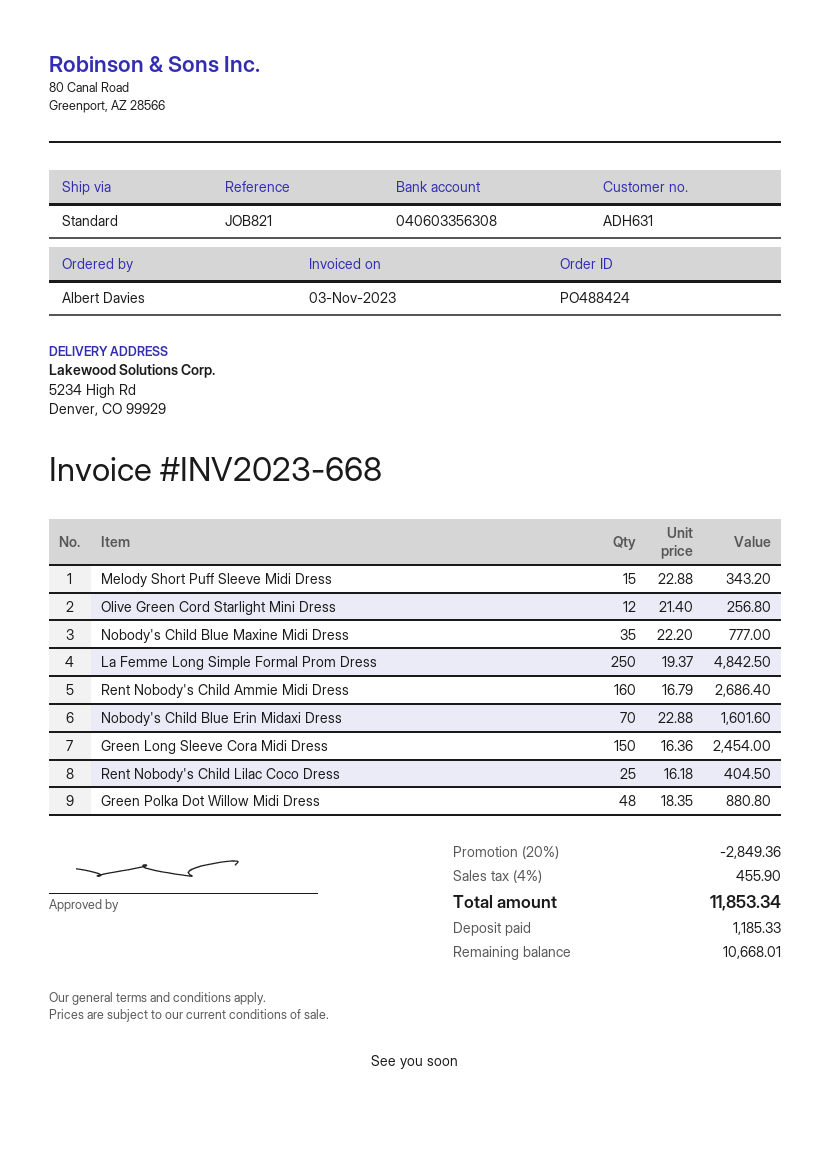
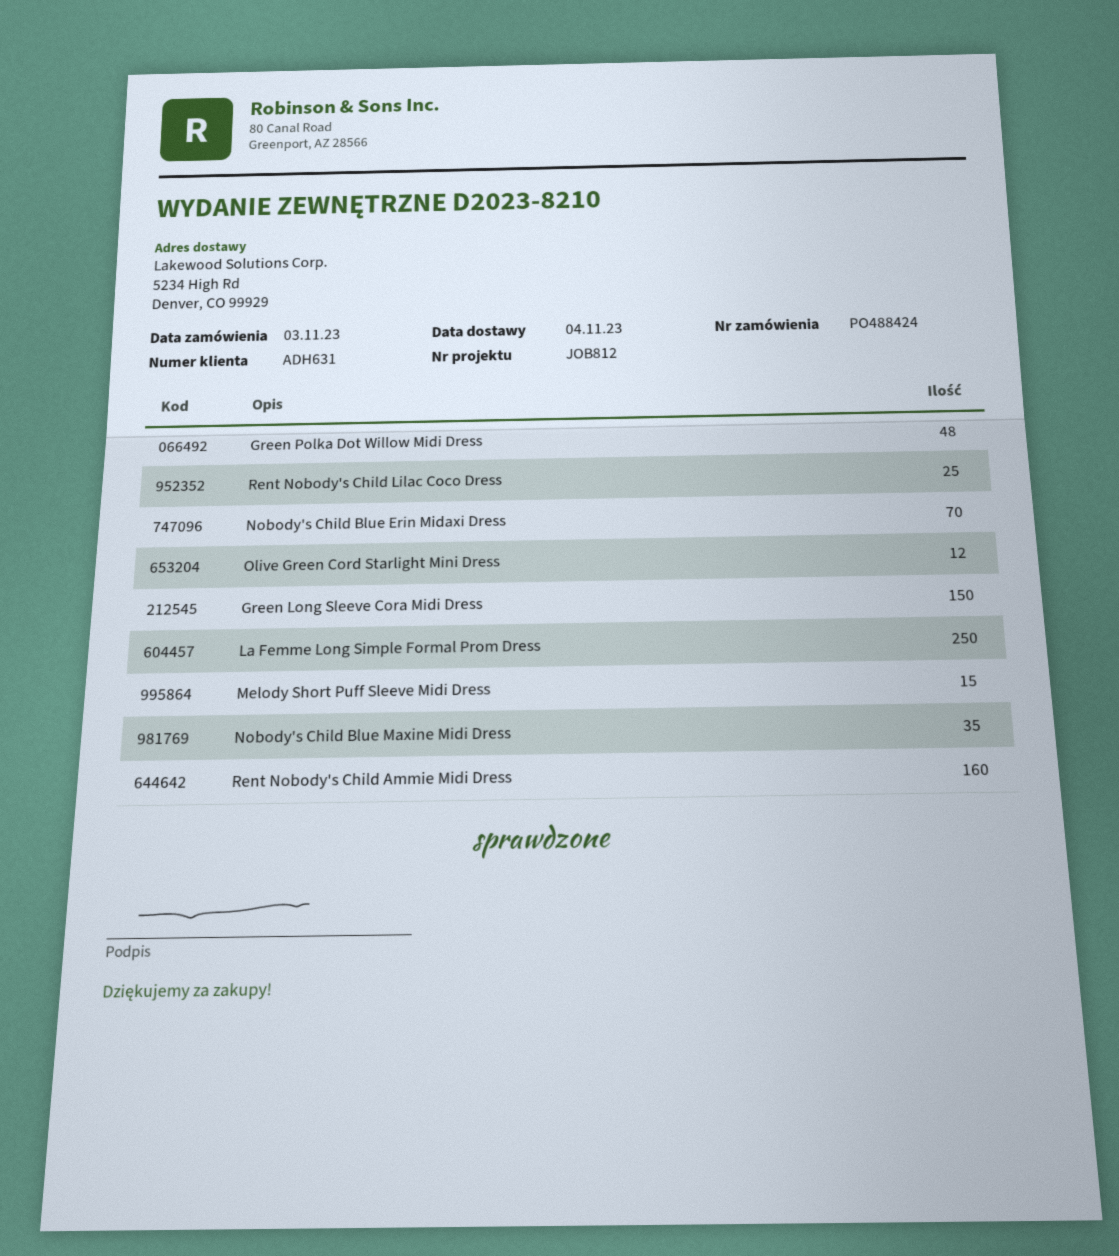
reference: JOB821 -> JOB812

